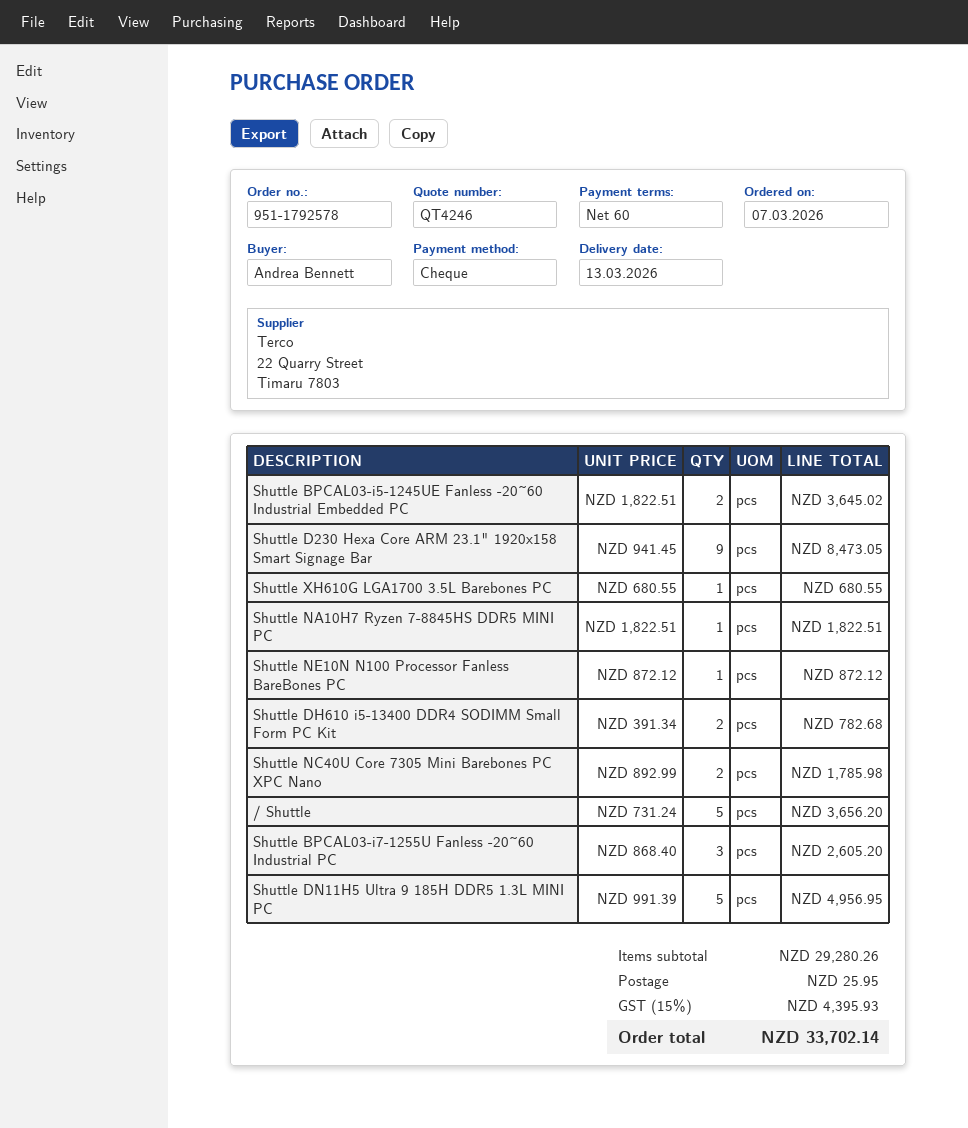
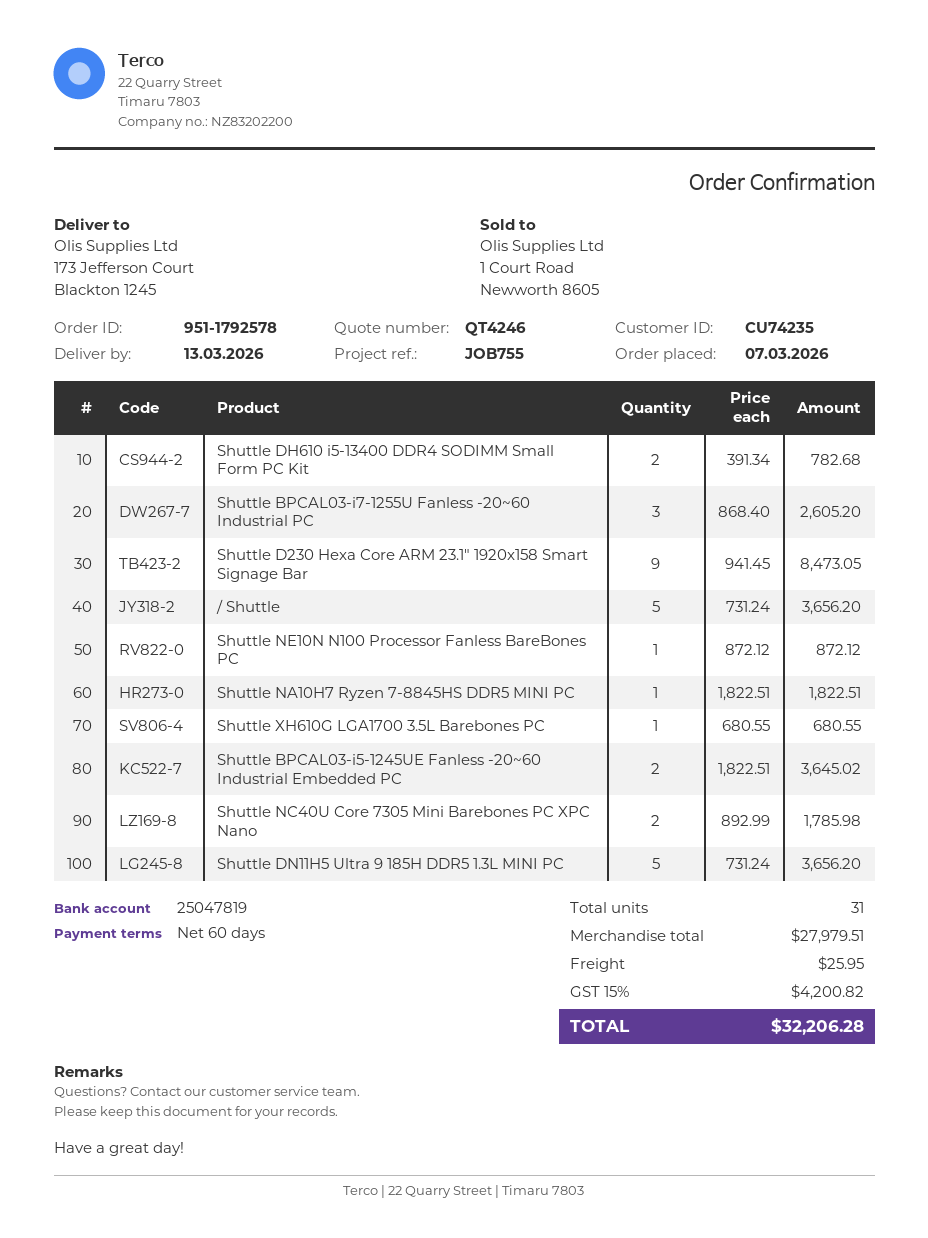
Shuttle DN11H5 Ultra 9 185H DDR5 1.3L MINI PC: 5 x 991.39 = 4956.95 -> 5 x 731.24 = 3656.20
subtotal: 29280.26 -> 27979.51
tax: 15% = 4395.93 -> 15% = 4200.82
total: 33702.14 -> 32206.28

